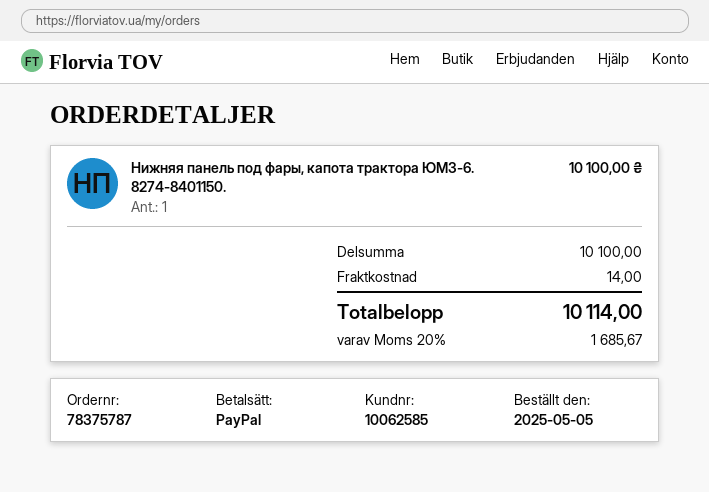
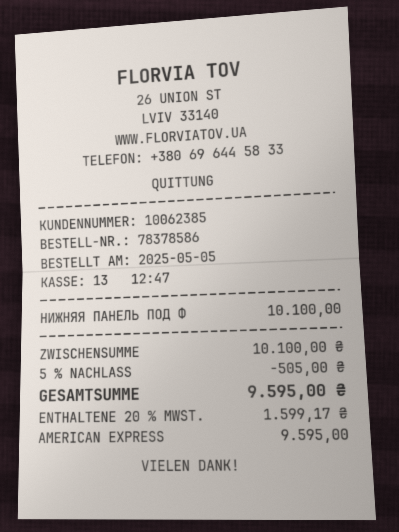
order number: 78375787 -> 78378586
customer number: 10062585 -> 10062385
payment method: PayPal -> American Express
discount: none -> 5% = 505.00
shipping: 14.00 -> none
tax: 20% = 1685.67 -> 20% = 1599.17
total: 10114.00 -> 9595.00

